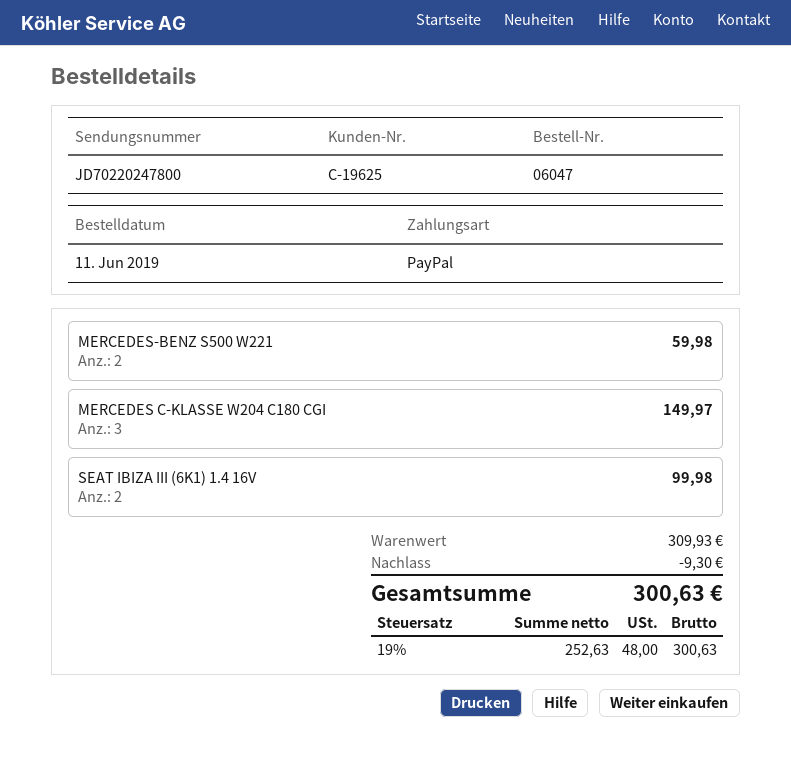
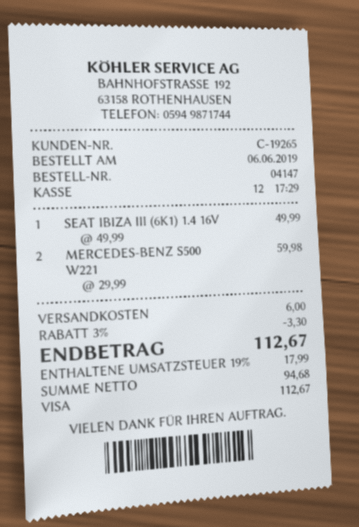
order number: 06047 -> 04147
order date: 2019-06-11 -> 2019-06-06
customer number: C-19625 -> C-19265
payment method: PayPal -> Visa
MERCEDES C-KLASSE W204 C180 CGI: 3 for 149.97 -> none
SEAT IBIZA III (6K1) 1.4 16V: 2 for 99.98 -> 1 for 49.99
discount: 9.30 -> 3.30
shipping: none -> 6.00
net: 252.63 -> 94.68
tax: 19% = 48.00 -> 19% = 17.99
total: 300.63 -> 112.67

